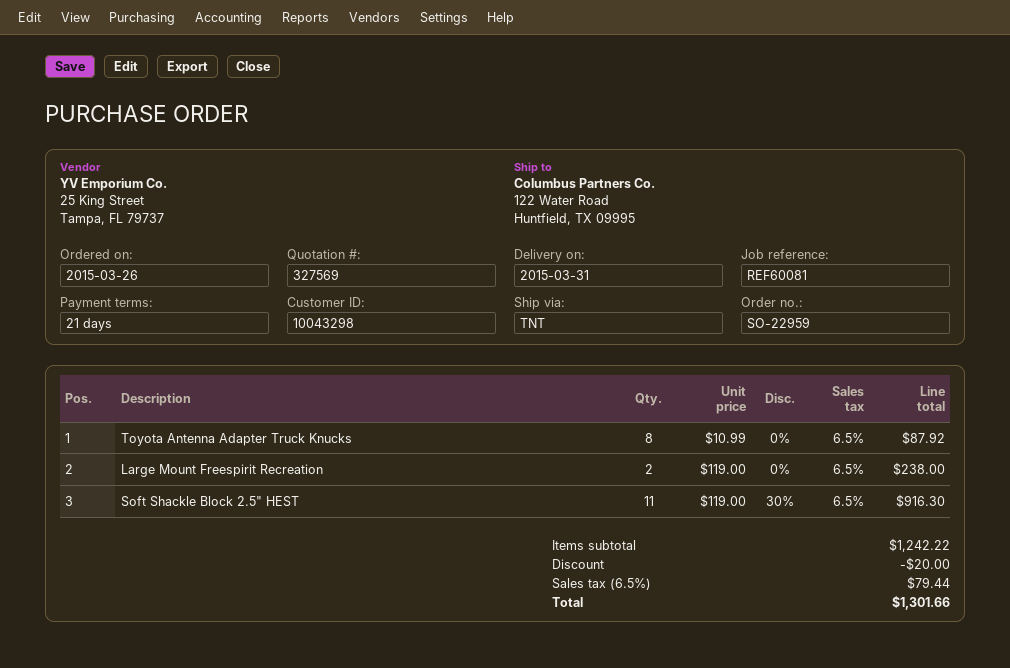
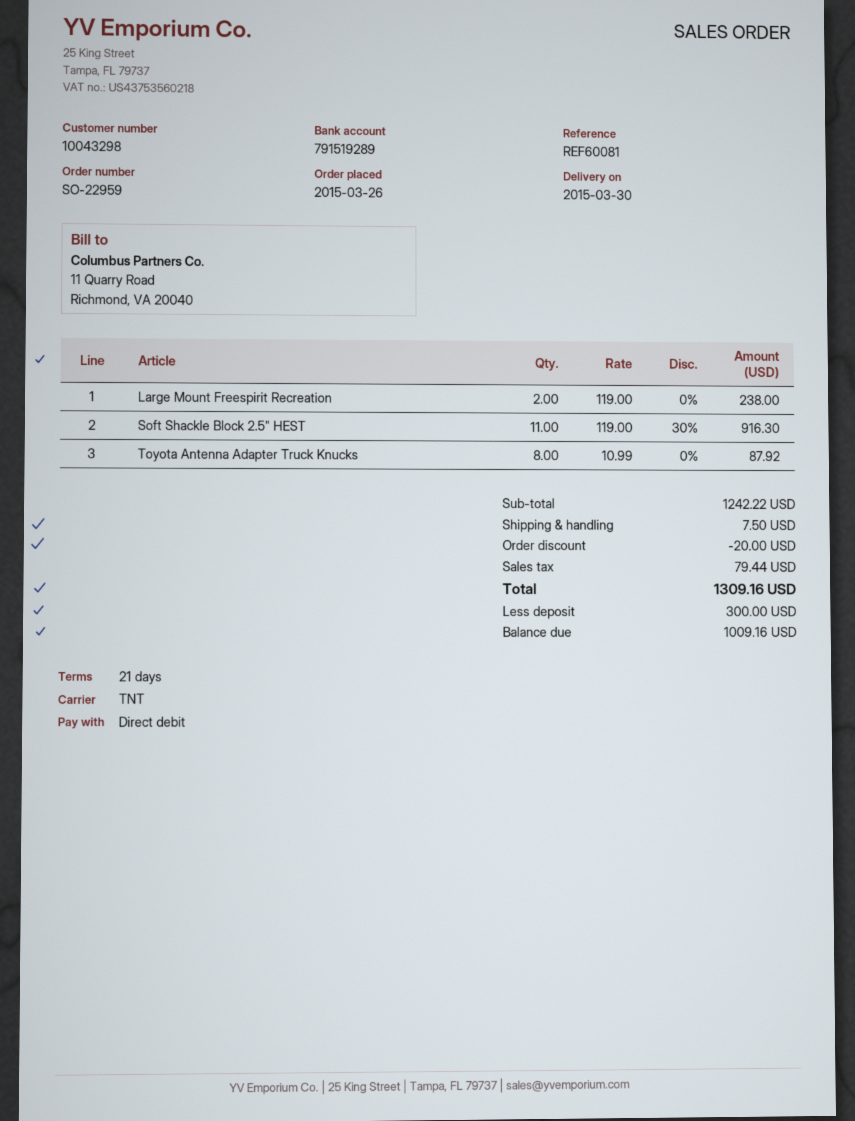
delivery date: 2015-03-31 -> 2015-03-30
shipping: none -> 7.50
total: 1301.66 -> 1309.16

